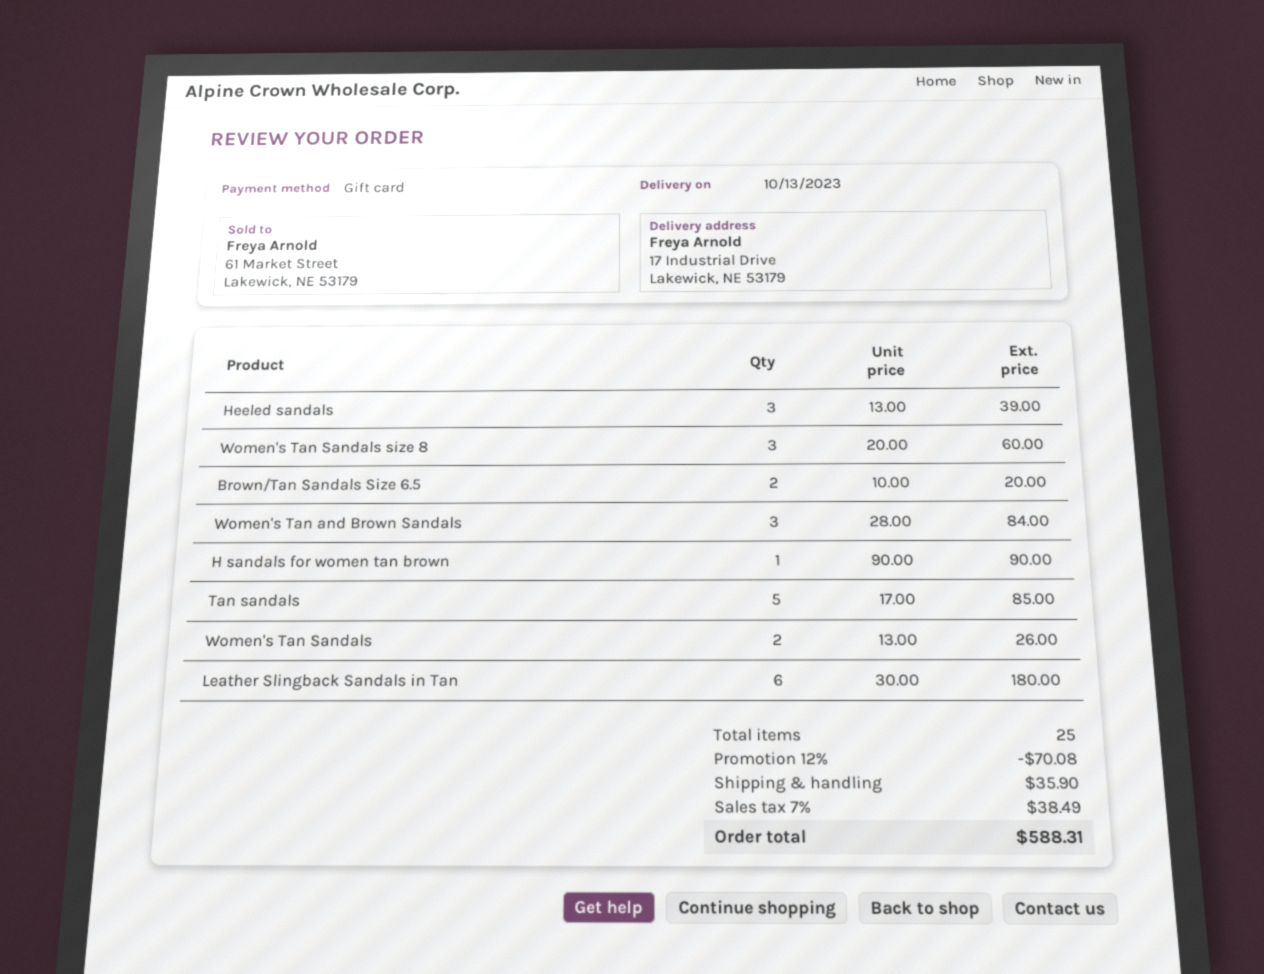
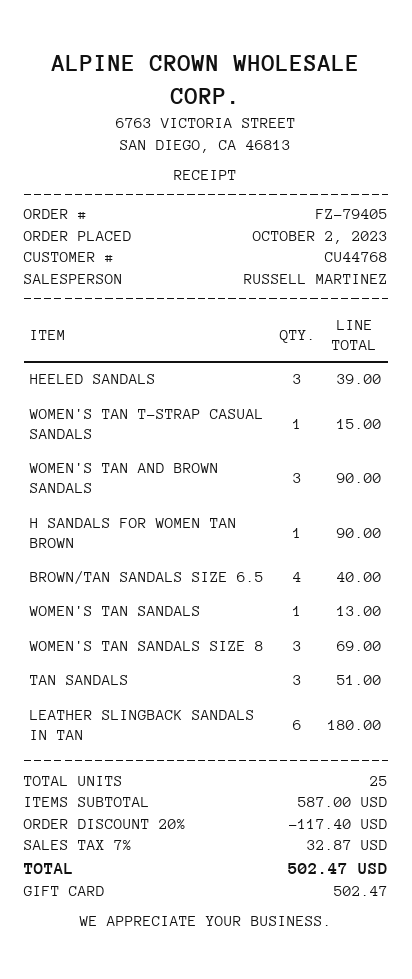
Women's Tan Sandals size 8: 3 for 60.00 -> 3 for 69.00
Brown/Tan Sandals Size 6.5: 2 for 20.00 -> 4 for 40.00
Women's Tan and Brown Sandals: 3 for 84.00 -> 3 for 90.00
Tan sandals: 5 for 85.00 -> 3 for 51.00
Women's Tan Sandals: 2 for 26.00 -> 1 for 13.00
WOMEN'S TAN T-STRAP CASUAL SANDALS: none -> 1 for 15.00
discount: 12% = 70.08 -> 20% = 117.40
shipping: 35.90 -> none
tax: 7% = 38.49 -> 7% = 32.87
total: 588.31 -> 502.47

